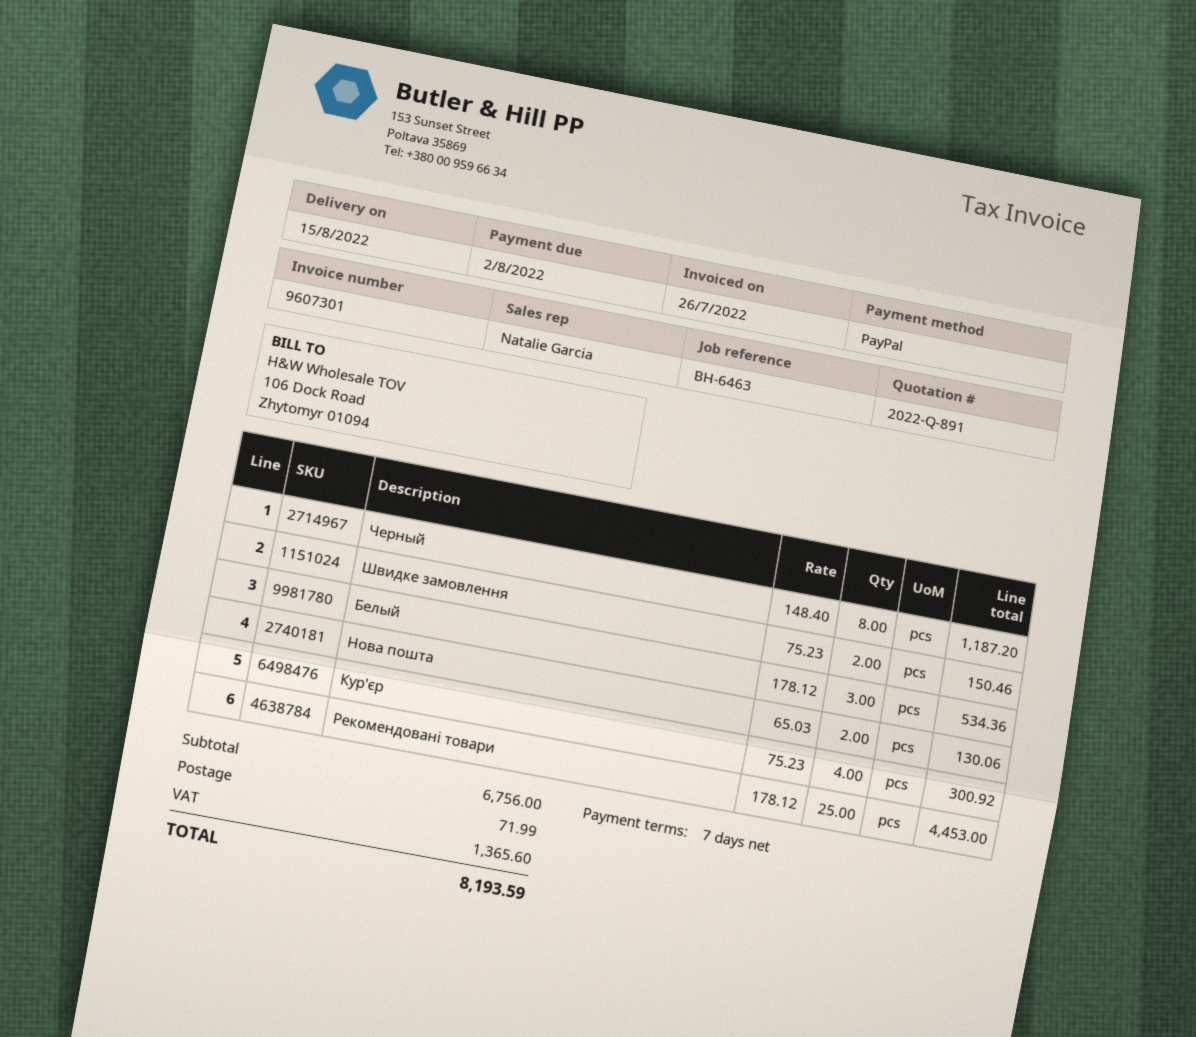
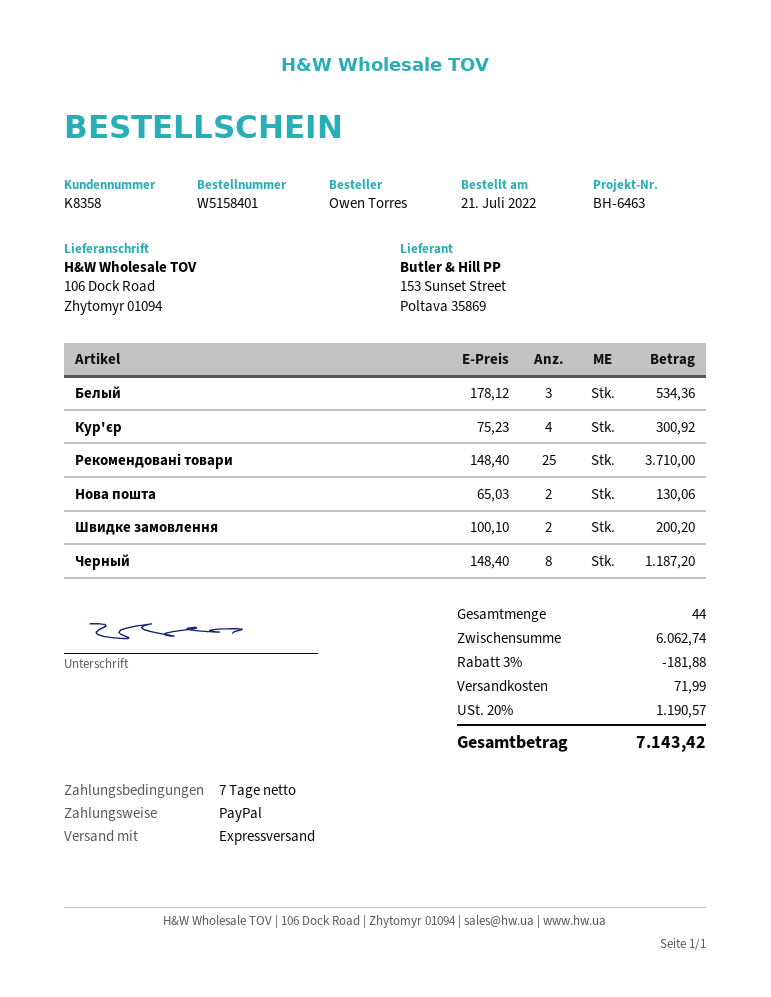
Швидке замовлення: 2 x 75.23 = 150.46 -> 2 x 100.10 = 200.20
Рекомендовані товари: 25 x 178.12 = 4453.00 -> 25 x 148.40 = 3710.00
subtotal: 6756.00 -> 6062.74
discount: none -> 3% = 181.88
tax: 1365.60 -> 1190.57
total: 8193.59 -> 7143.42

